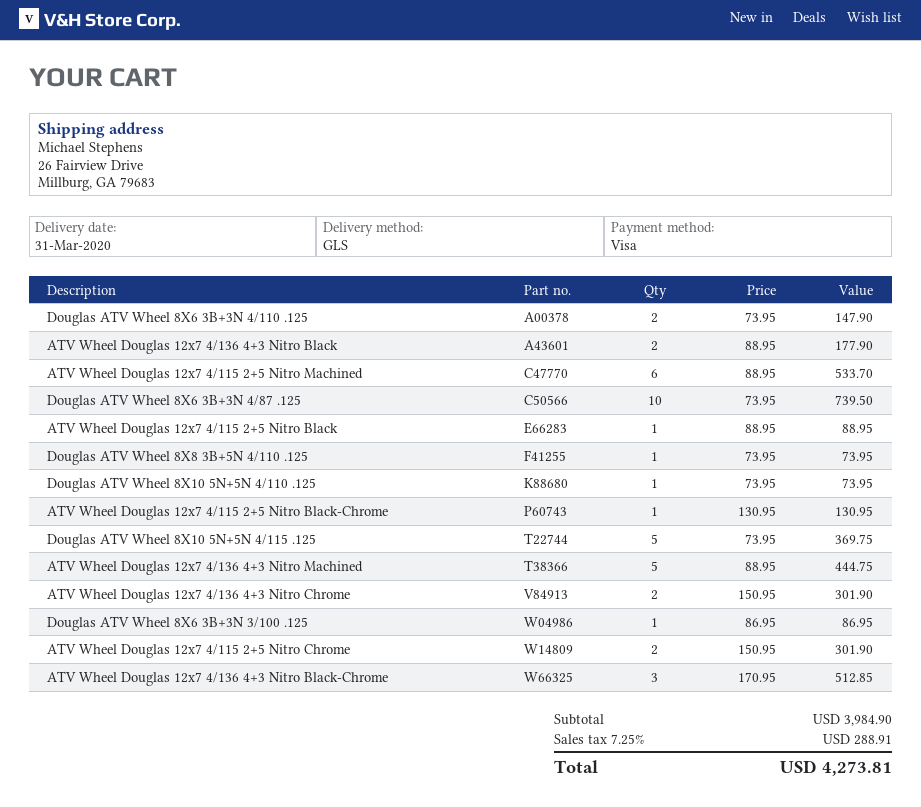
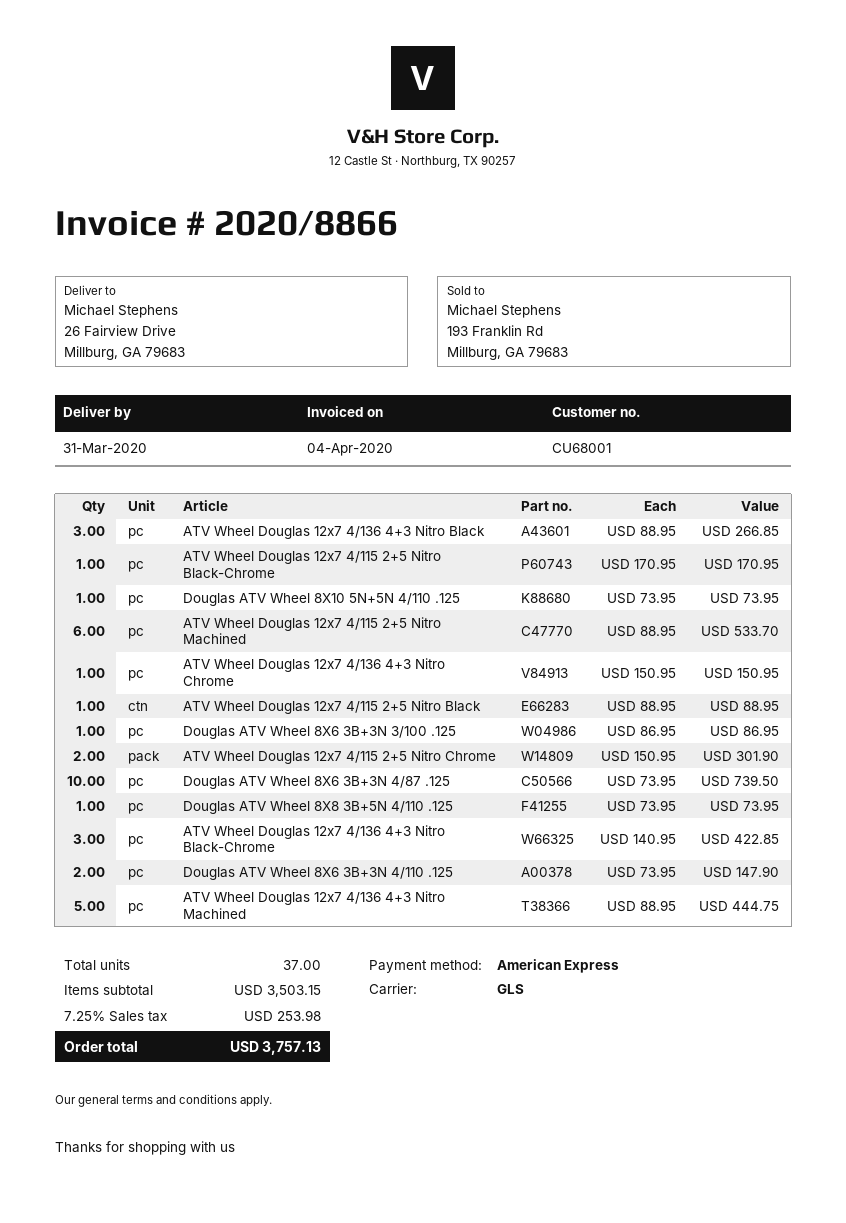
payment method: Visa -> American Express
ATV Wheel Douglas 12x7 4/136 4+3 Nitro Black: 2 x 88.95 = 177.90 -> 3 x 88.95 = 266.85
ATV Wheel Douglas 12x7 4/115 2+5 Nitro Black-Chrome: 1 x 130.95 = 130.95 -> 1 x 170.95 = 170.95
Douglas ATV Wheel 8X10 5N+5N 4/115 .125: 5 x 73.95 = 369.75 -> none
ATV Wheel Douglas 12x7 4/136 4+3 Nitro Chrome: 2 x 150.95 = 301.90 -> 1 x 150.95 = 150.95
ATV Wheel Douglas 12x7 4/136 4+3 Nitro Black-Chrome: 3 x 170.95 = 512.85 -> 3 x 140.95 = 422.85
subtotal: 3984.90 -> 3503.15
tax: 7.25% = 288.91 -> 7.25% = 253.98
total: 4273.81 -> 3757.13

